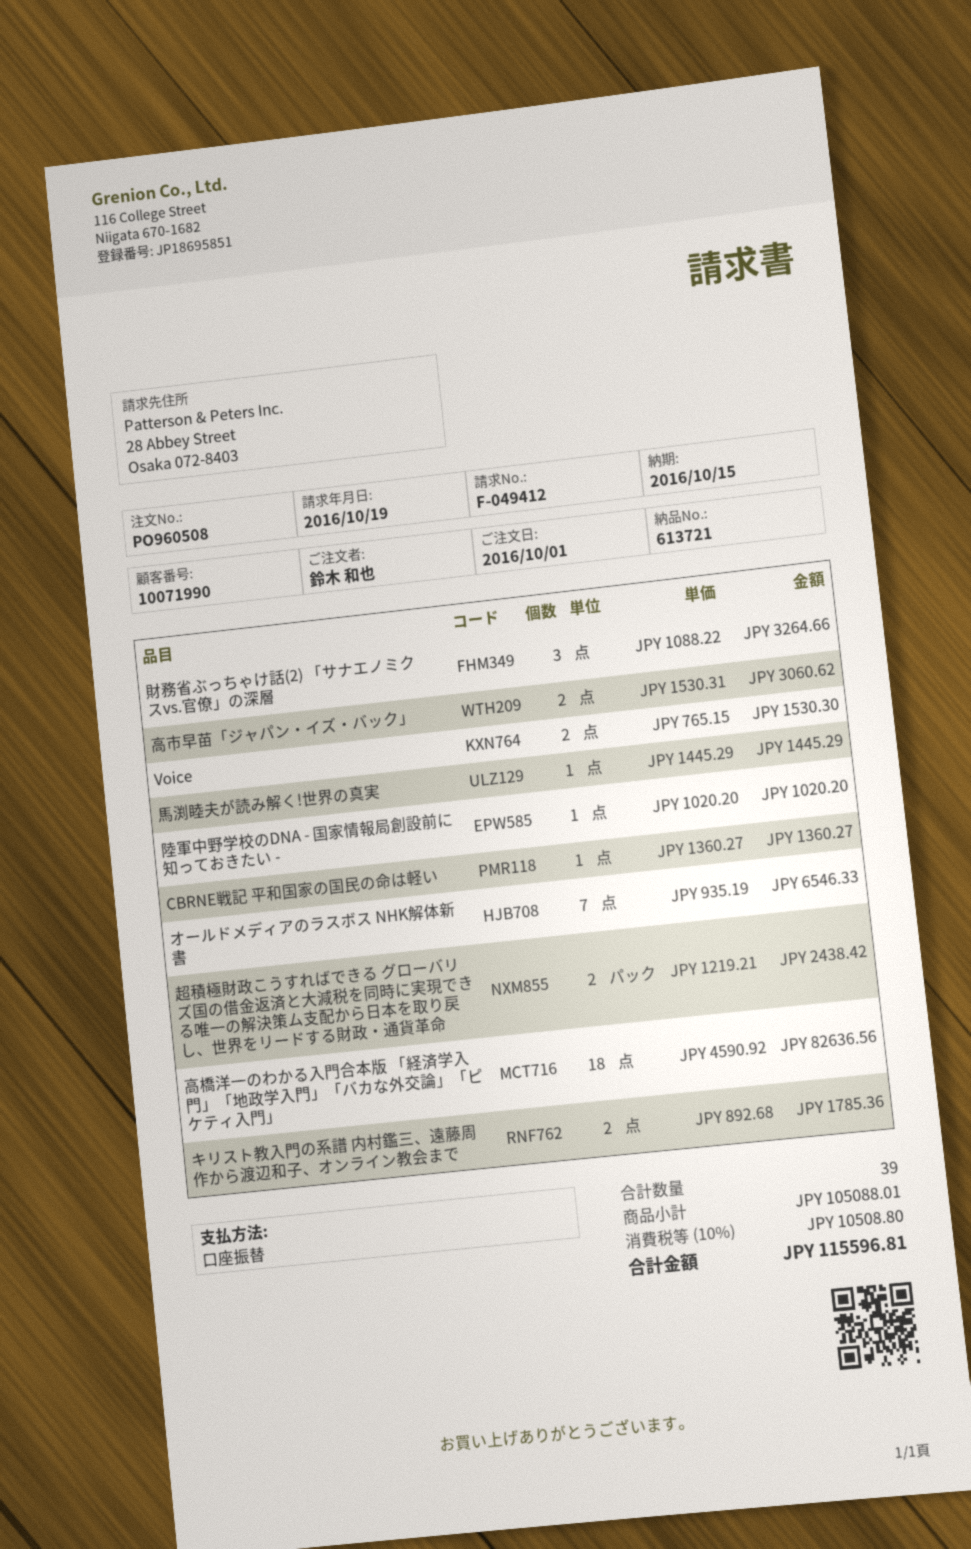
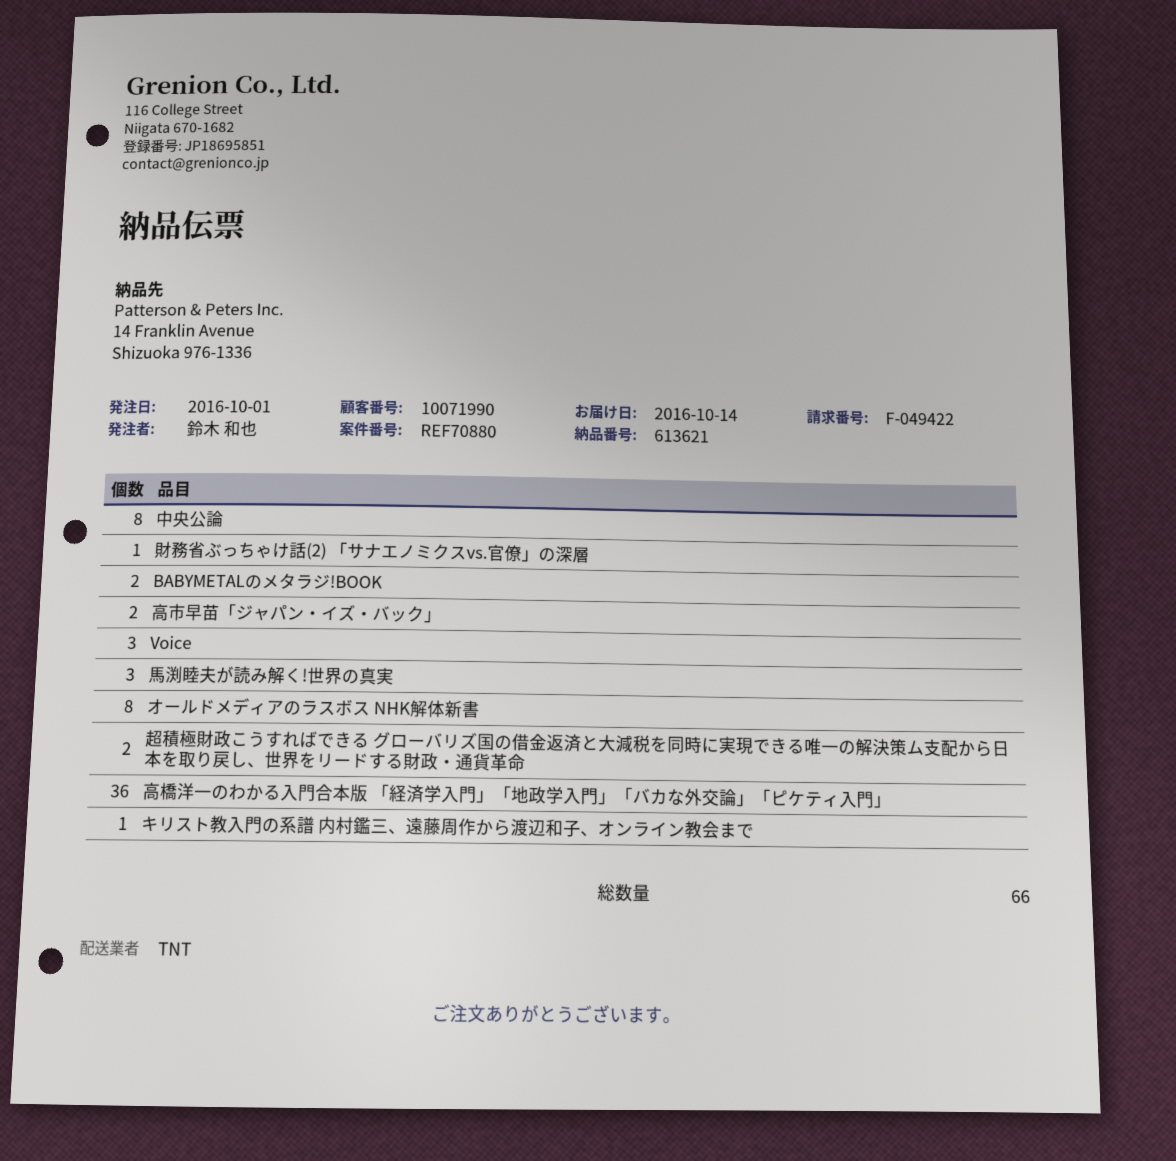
delivery note number: 613721 -> 613621
delivery date: 2016-10-15 -> 2016-10-14
invoice number: F-049412 -> F-049422
財務省ぶっちゃけ話(2) 「サナエノミクスvs.官僚」の深層: 3 -> 1
Voice: 2 -> 3
馬渕睦夫が読み解く!世界の真実: 1 -> 3
陸軍中野学校のDNA - 国家情報局創設前に知っておきたい -: 1 -> none
CBRNE戦記 平和国家の国民の命は軽い: 1 -> none
オールドメディアのラスボス NHK解体新書: 7 -> 8
高橋洋一のわかる入門合本版 「経済学入門」「地政学入門」「バカな外交論」「ピケティ入門」: 18 -> 36
キリスト教入門の系譜 内村鑑三、遠藤周作から渡辺和子、オンライン教会まで: 2 -> 1
中央公論: none -> 8
BABYMETALのメタラジ!BOOK: none -> 2
total quantity: 39 -> 66

